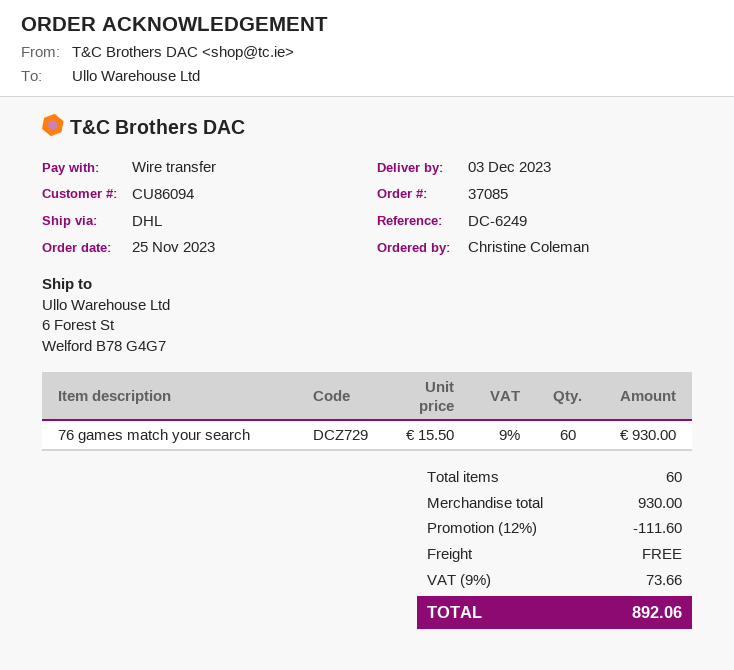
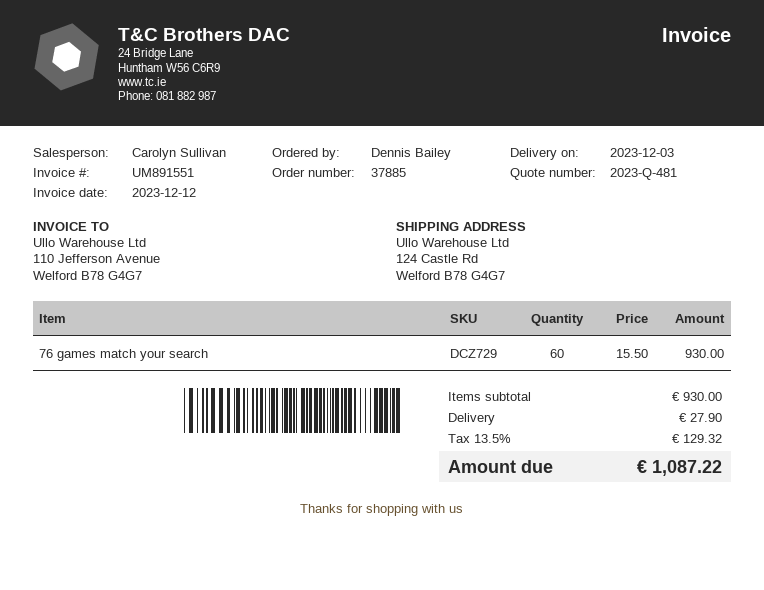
order number: 37085 -> 37885
ordered by: Christine Coleman -> Dennis Bailey
ship to: 6 Forest St, Welford B78 G4G7 -> 124 Castle Rd, Welford B78 G4G7
discount: 12% = 111.60 -> none
shipping: 0.00 -> 27.90
tax: 9% = 73.66 -> 13.5% = 129.32
total: 892.06 -> 1087.22

